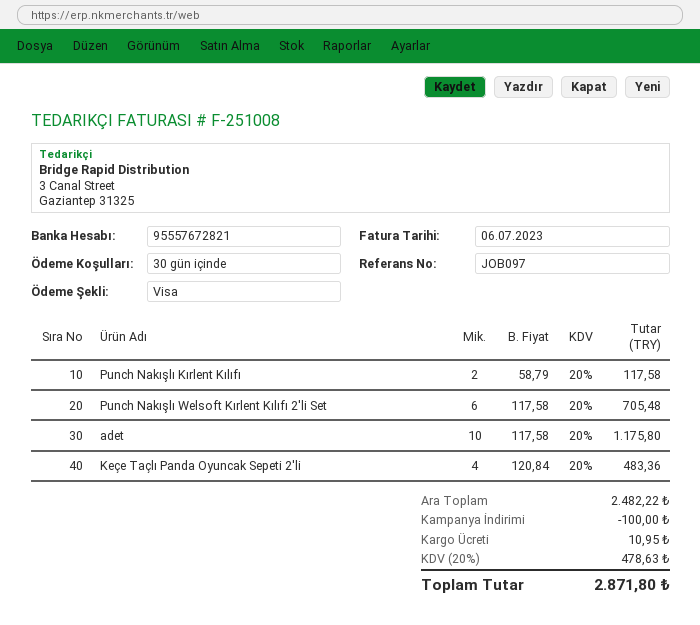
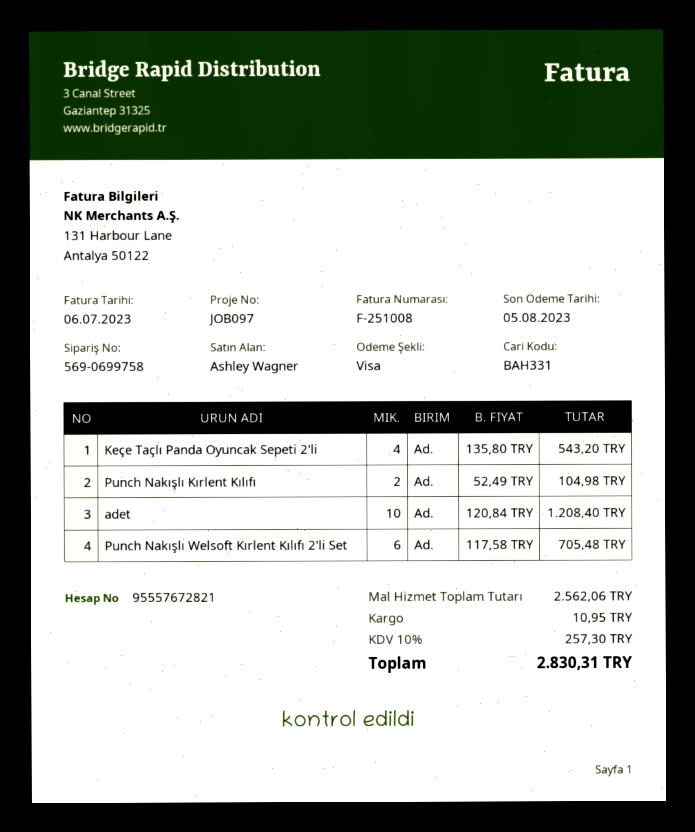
Punch Nakışlı Kırlent Kılıfı: 2 x 58.79 = 117.58 -> 2 x 52.49 = 104.98
adet: 10 x 117.58 = 1175.80 -> 10 x 120.84 = 1208.40
Keçe Taçlı Panda Oyuncak Sepeti 2'li: 4 x 120.84 = 483.36 -> 4 x 135.80 = 543.20
subtotal: 2482.22 -> 2562.06
discount: 100.00 -> none
tax: 20% = 478.63 -> 10% = 257.30
total: 2871.80 -> 2830.31

